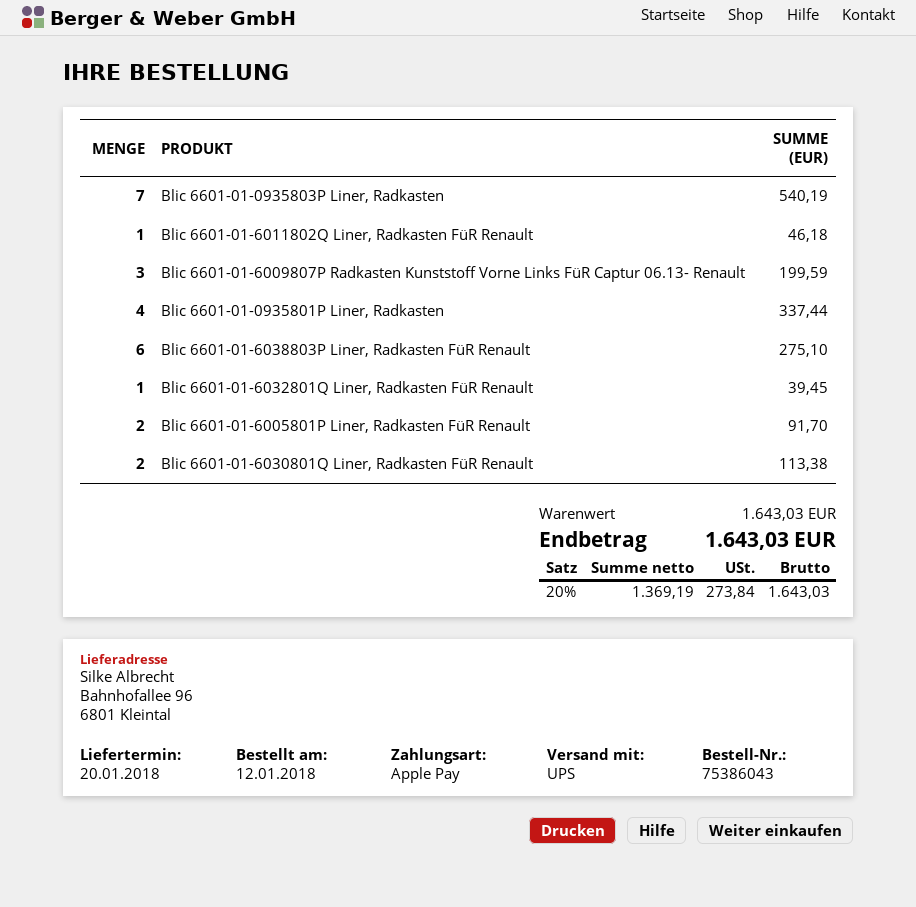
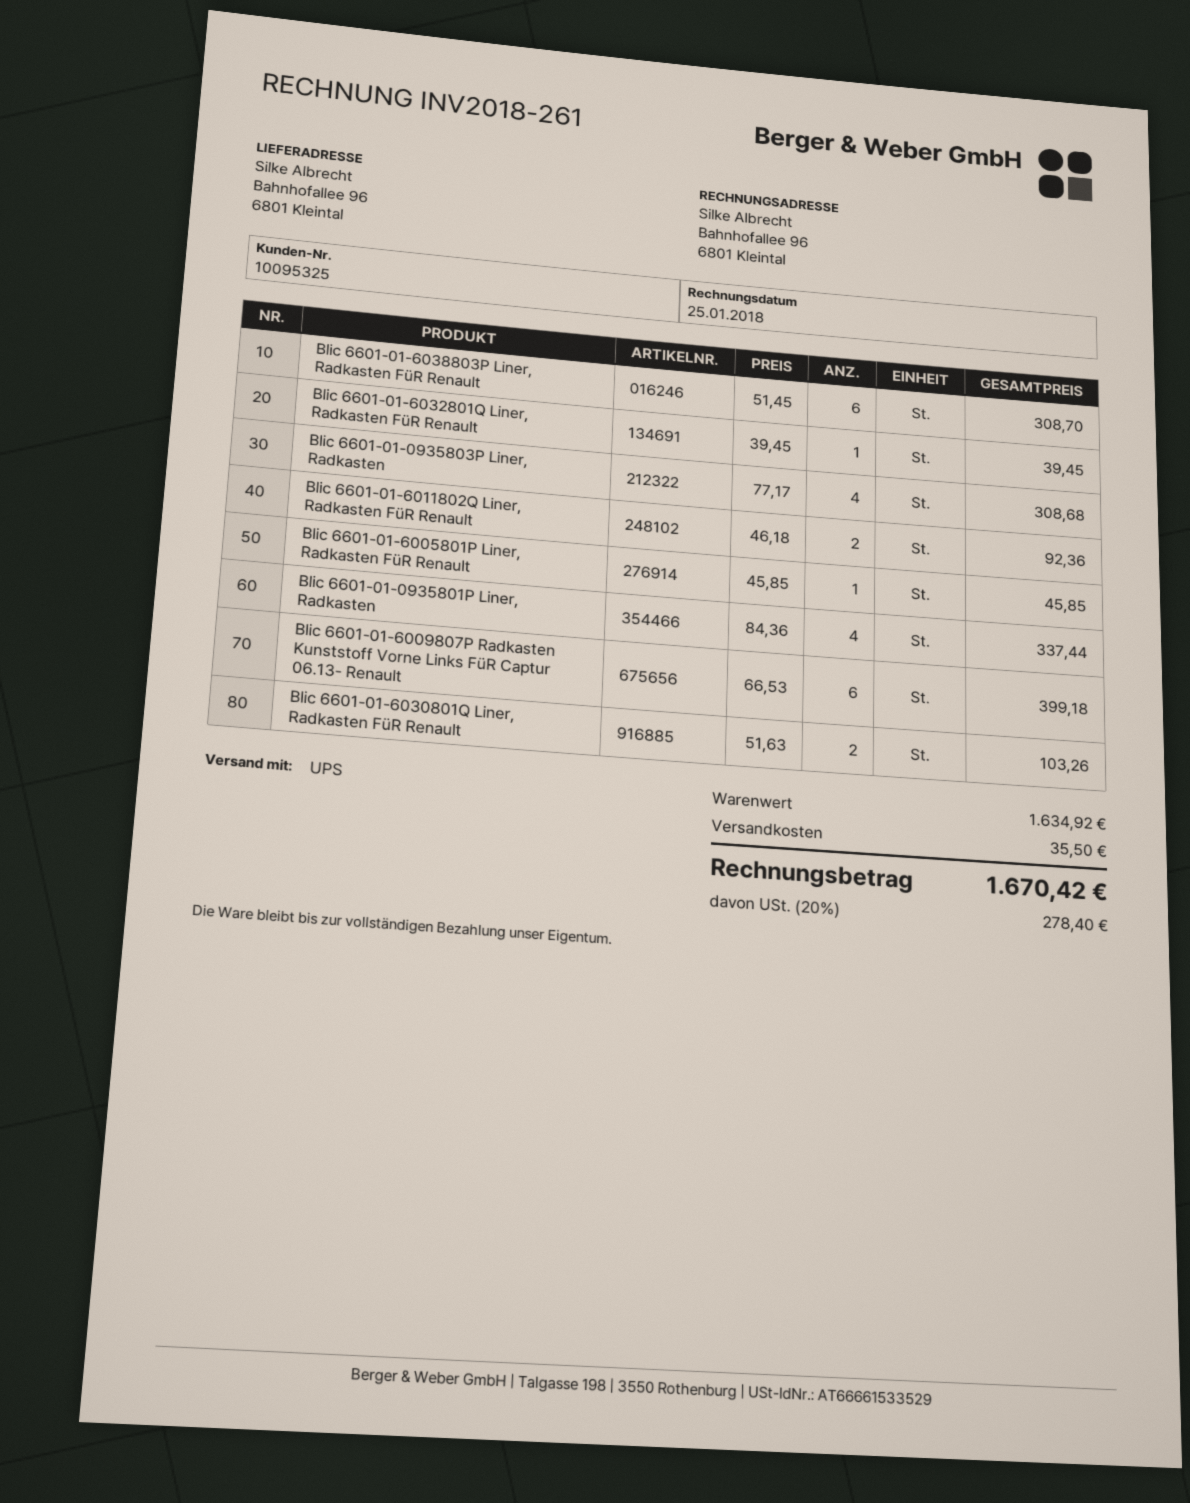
Blic 6601-01-0935803P Liner, Radkasten: 7 for 540.19 -> 4 for 308.68
Blic 6601-01-6011802Q Liner, Radkasten FüR Renault: 1 for 46.18 -> 2 for 92.36
Blic 6601-01-6009807P Radkasten Kunststoff Vorne Links FüR Captur 06.13- Renault: 3 for 199.59 -> 6 for 399.18
Blic 6601-01-6038803P Liner, Radkasten FüR Renault: 6 for 275.10 -> 6 for 308.70
Blic 6601-01-6005801P Liner, Radkasten FüR Renault: 2 for 91.70 -> 1 for 45.85
Blic 6601-01-6030801Q Liner, Radkasten FüR Renault: 2 for 113.38 -> 2 for 103.26
subtotal: 1643.03 -> 1634.92
shipping: none -> 35.50
tax: 20% = 273.84 -> 20% = 278.40
total: 1643.03 -> 1670.42

